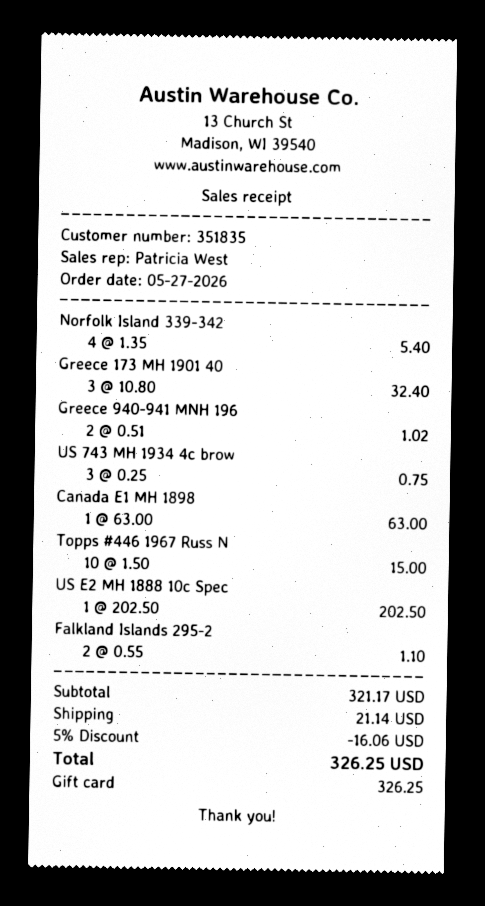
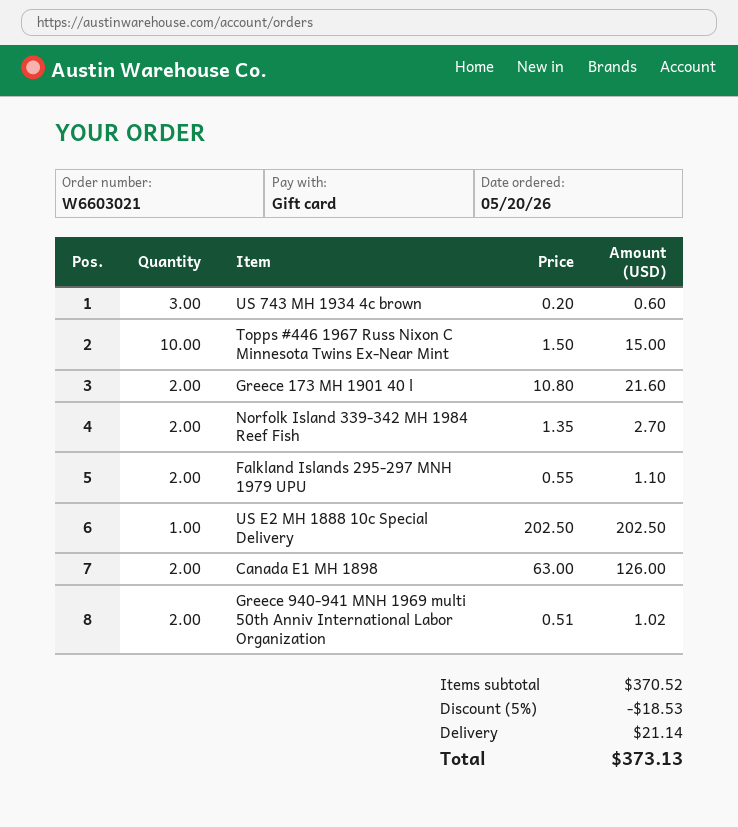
order date: 2026-05-27 -> 2026-05-20
Norfolk Island 339-342: 4 x 1.35 = 5.40 -> 2 x 1.35 = 2.70
Greece 173 MH 1901 40: 3 x 10.80 = 32.40 -> 2 x 10.80 = 21.60
US 743 MH 1934 4c brow: 3 x 0.25 = 0.75 -> 3 x 0.20 = 0.60
Canada E1 MH 1898: 1 x 63.00 = 63.00 -> 2 x 63.00 = 126.00
subtotal: 321.17 -> 370.52
discount: 5% = 16.06 -> 5% = 18.53
total: 326.25 -> 373.13

